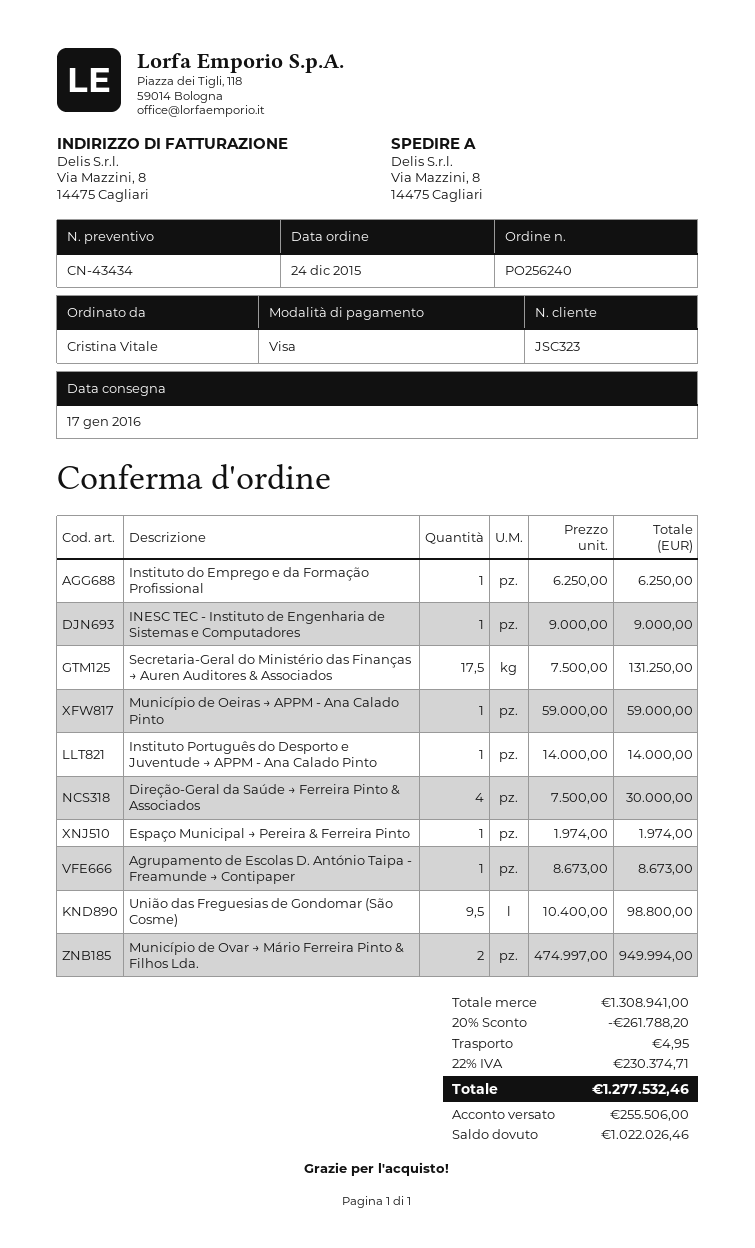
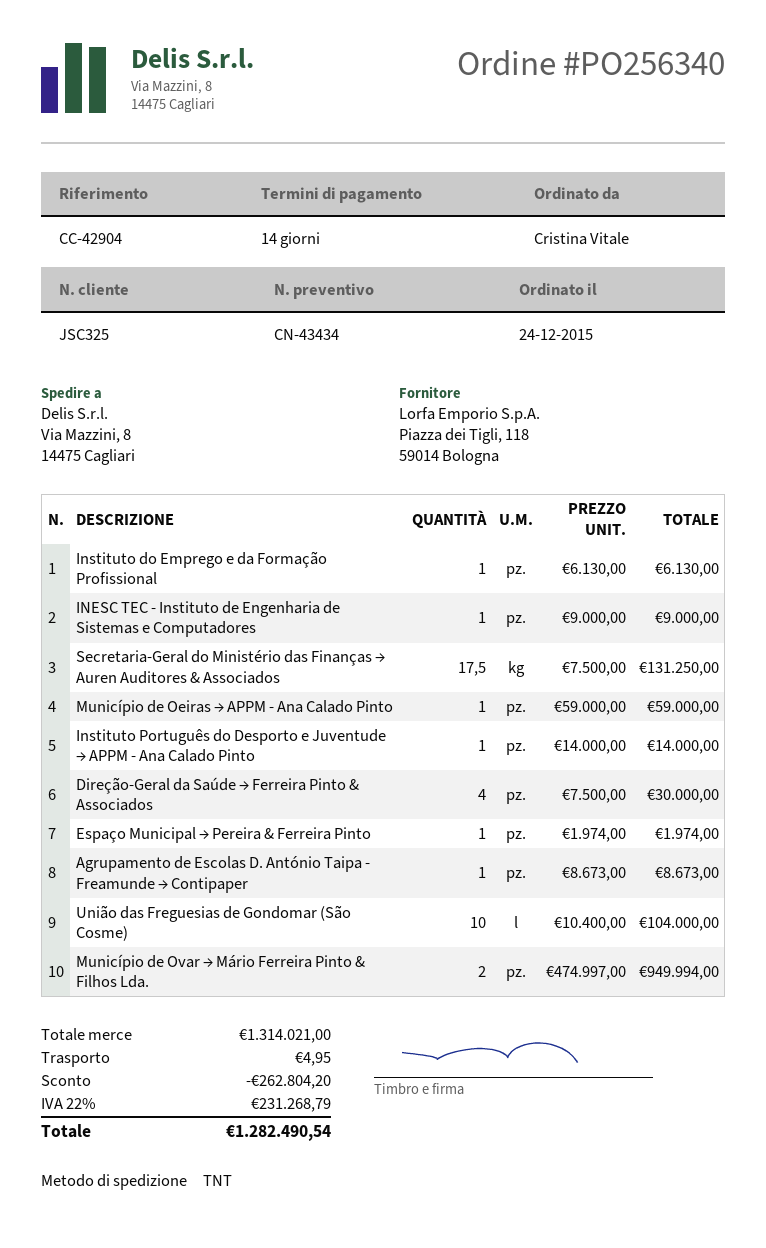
order number: PO256240 -> PO256340
customer number: JSC323 -> JSC325
Instituto do Emprego e da Formação Profissional: 1 x 6250.00 = 6250.00 -> 1 x 6130.00 = 6130.00
União das Freguesias de Gondomar (São Cosme): 9.5 x 10400.00 = 98800.00 -> 10 x 10400.00 = 104000.00
subtotal: 1308941.00 -> 1314021.00
discount: 261788.20 -> 262804.20
tax: 22% = 230374.71 -> 22% = 231268.79
total: 1277532.46 -> 1282490.54

